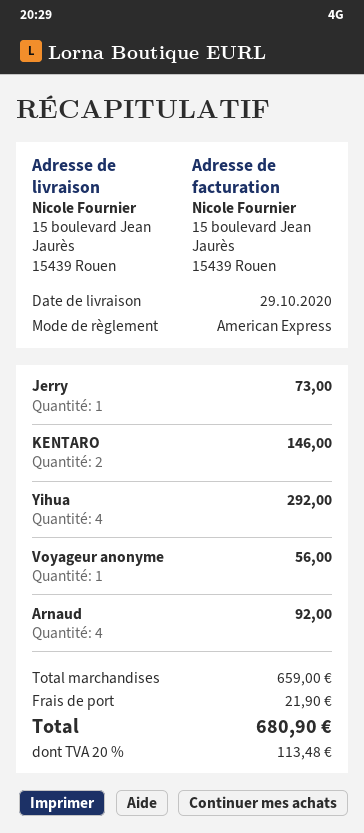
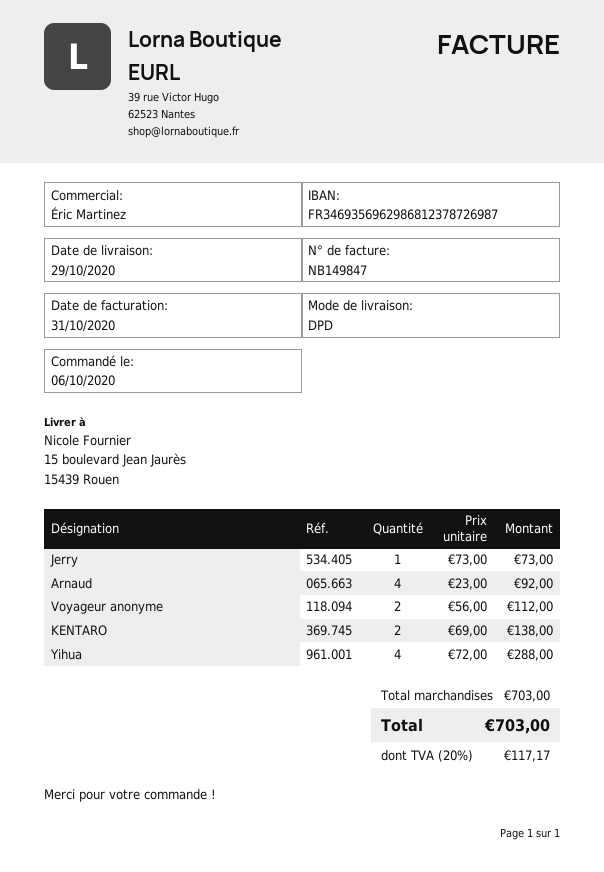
KENTARO: 2 for 146.00 -> 2 for 138.00
Yihua: 4 for 292.00 -> 4 for 288.00
Voyageur anonyme: 1 for 56.00 -> 2 for 112.00
subtotal: 659.00 -> 703.00
shipping: 21.90 -> none
tax: 20% = 113.48 -> 20% = 117.17
total: 680.90 -> 703.00

